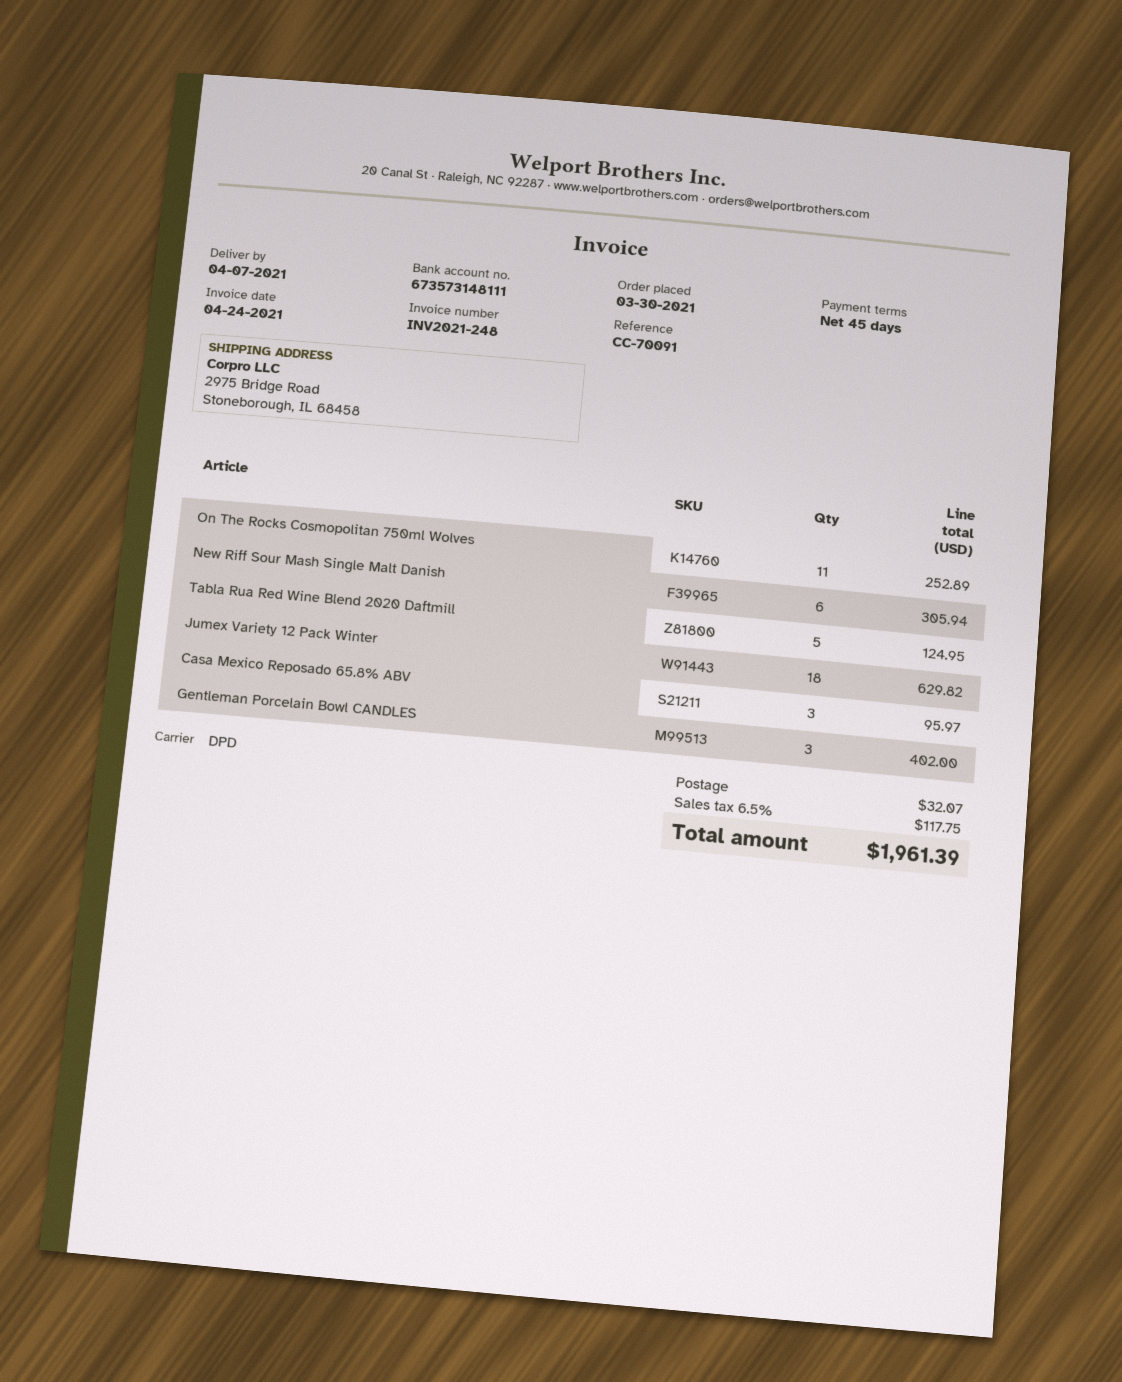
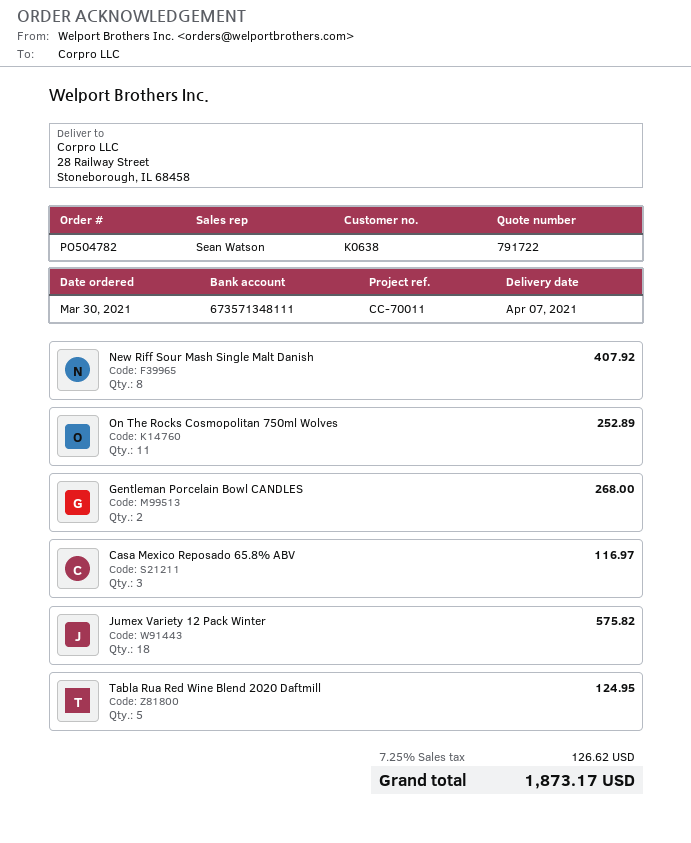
reference: CC-70091 -> CC-70011
bank account: 673573148111 -> 673571348111
ship to: 2975 Bridge Road, Stoneborough, IL 68458 -> 28 Railway Street, Stoneborough, IL 68458
New Riff Sour Mash Single Malt Danish: 6 for 305.94 -> 8 for 407.92
Jumex Variety 12 Pack Winter: 18 for 629.82 -> 18 for 575.82
Casa Mexico Reposado 65.8% ABV: 3 for 95.97 -> 3 for 116.97
Gentleman Porcelain Bowl CANDLES: 3 for 402.00 -> 2 for 268.00
shipping: 32.07 -> none
tax: 6.5% = 117.75 -> 7.25% = 126.62
total: 1961.39 -> 1873.17

